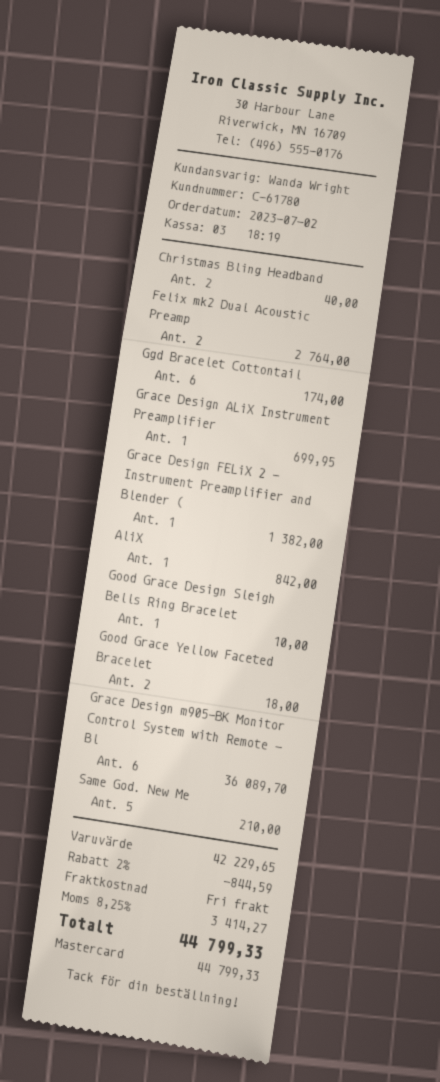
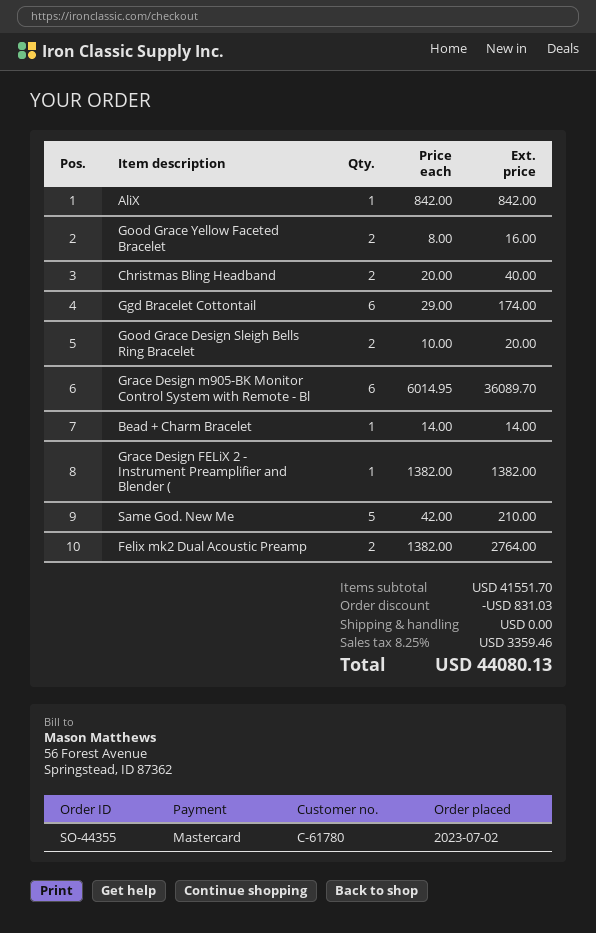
Grace Design ALiX Instrument Preamplifier: 1 for 699.95 -> none
Good Grace Design Sleigh Bells Ring Bracelet: 1 for 10.00 -> 2 for 20.00
Good Grace Yellow Faceted Bracelet: 2 for 18.00 -> 2 for 16.00
Bead + Charm Bracelet: none -> 1 for 14.00
subtotal: 42229.65 -> 41551.70
discount: 844.59 -> 831.03
tax: 8.25% = 3414.27 -> 8.25% = 3359.46
total: 44799.33 -> 44080.13

